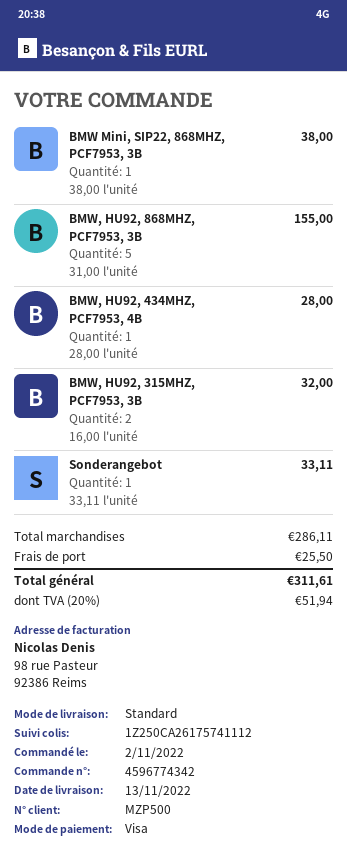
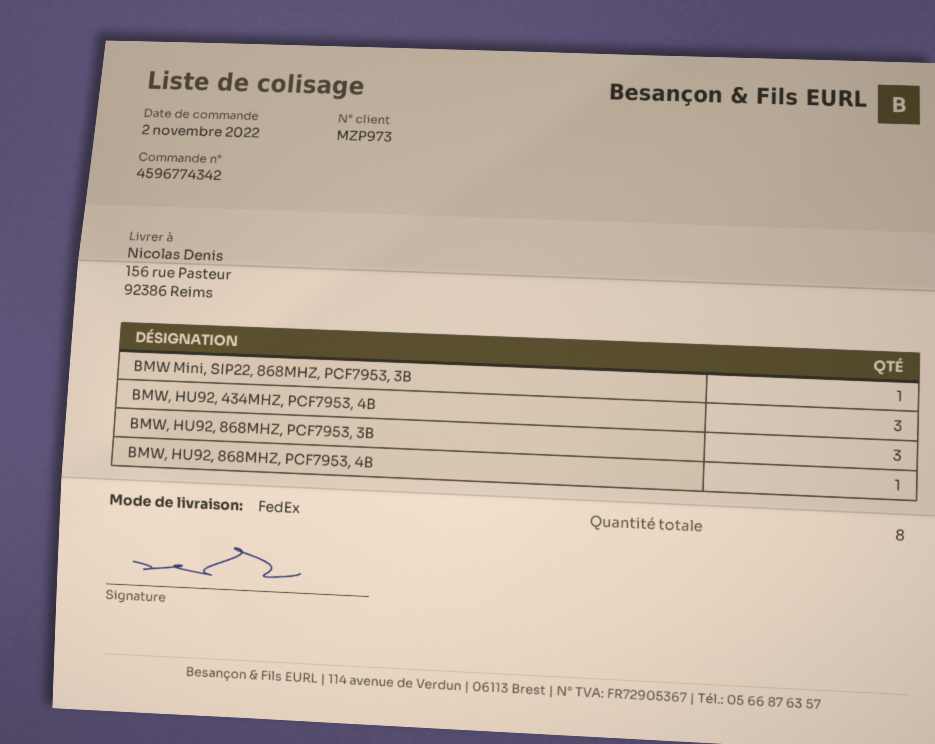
customer number: MZP500 -> MZP973
shipping method: standard -> FedEx
BMW, HU92, 868MHZ, PCF7953, 3B: 5 -> 3
BMW, HU92, 434MHZ, PCF7953, 4B: 1 -> 3
BMW, HU92, 315MHZ, PCF7953, 3B: 2 -> none
Sonderangebot: 1 -> none
BMW, HU92, 868MHZ, PCF7953, 4B: none -> 1

